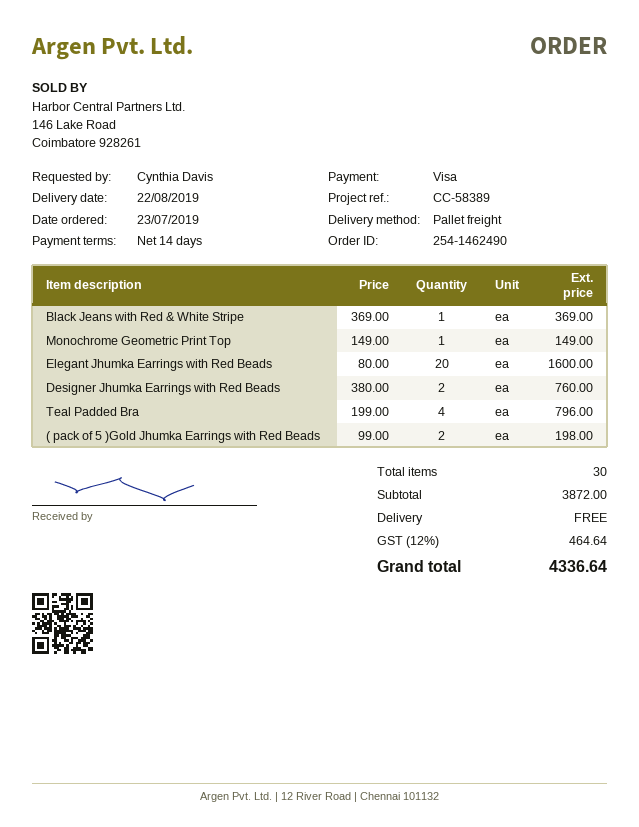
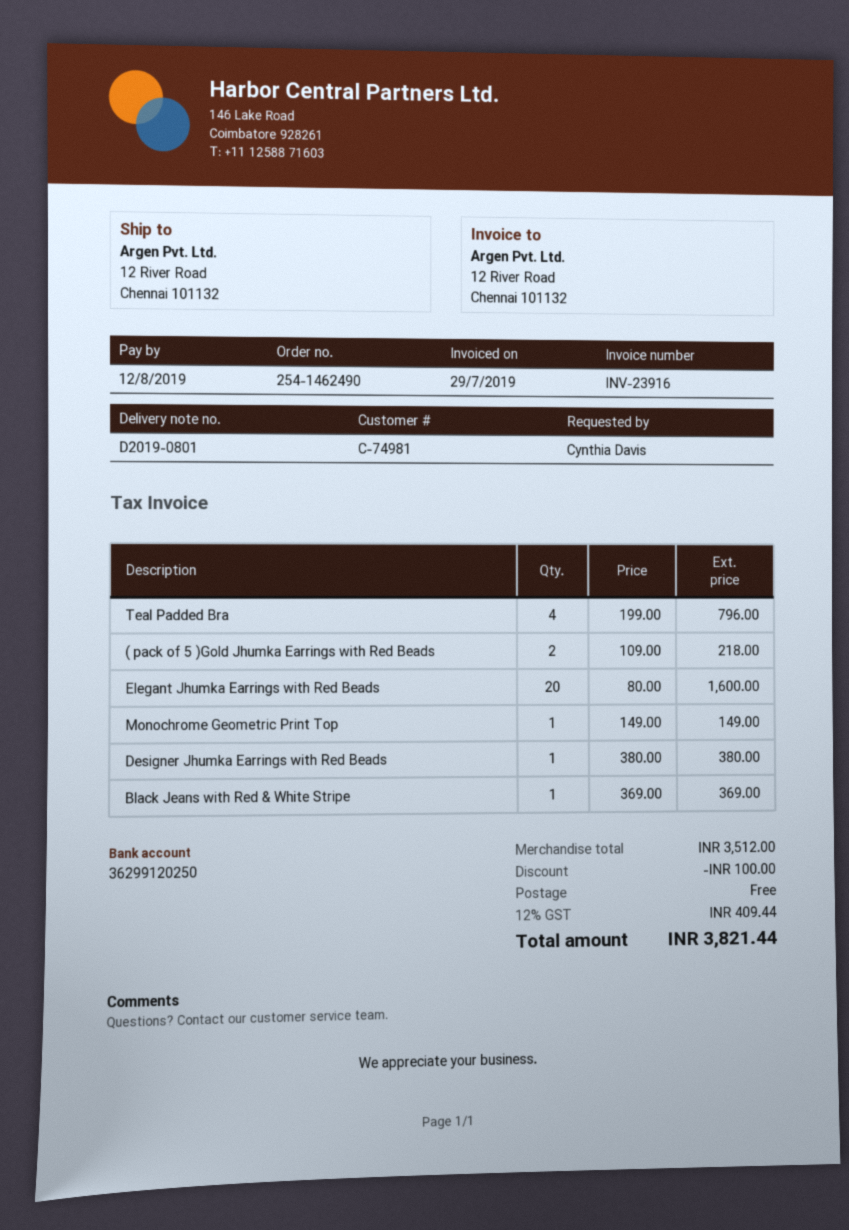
Designer Jhumka Earrings with Red Beads: 2 x 380.00 = 760.00 -> 1 x 380.00 = 380.00
( pack of 5 )Gold Jhumka Earrings with Red Beads: 2 x 99.00 = 198.00 -> 2 x 109.00 = 218.00
subtotal: 3872.00 -> 3512.00
discount: none -> 100.00
tax: 12% = 464.64 -> 12% = 409.44
total: 4336.64 -> 3821.44

